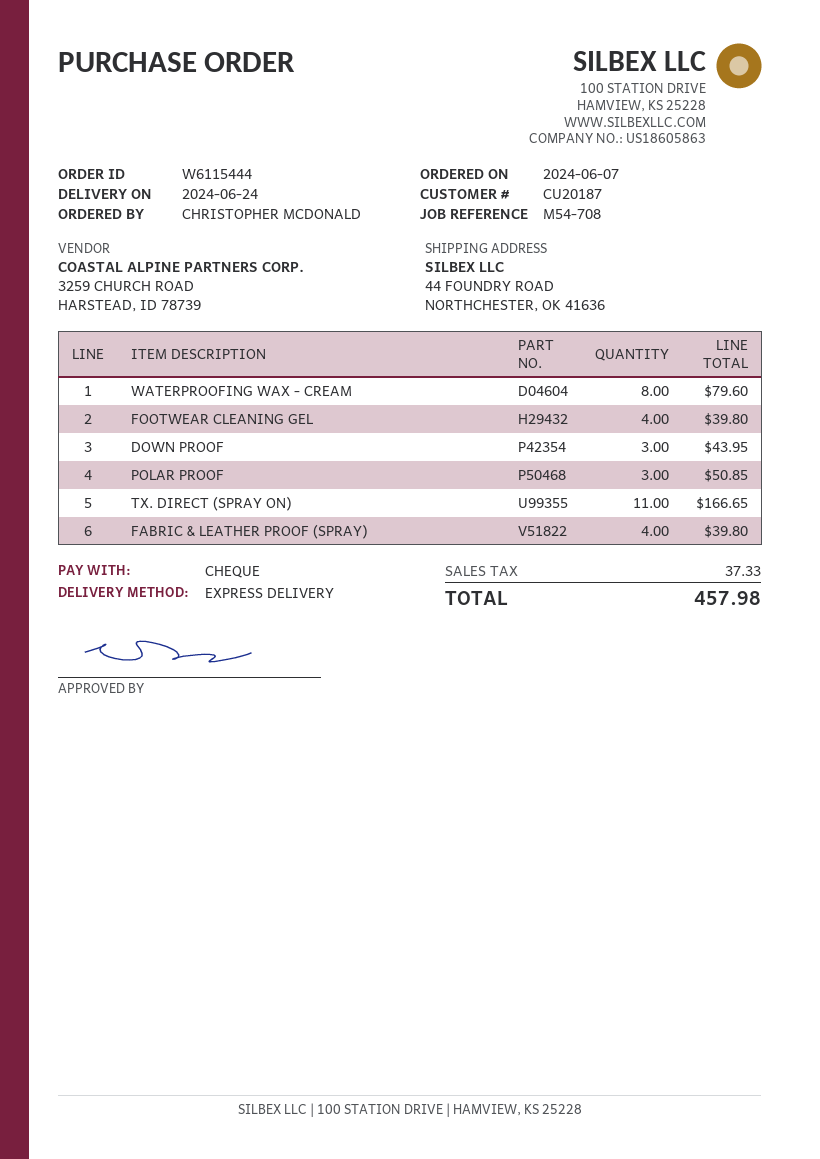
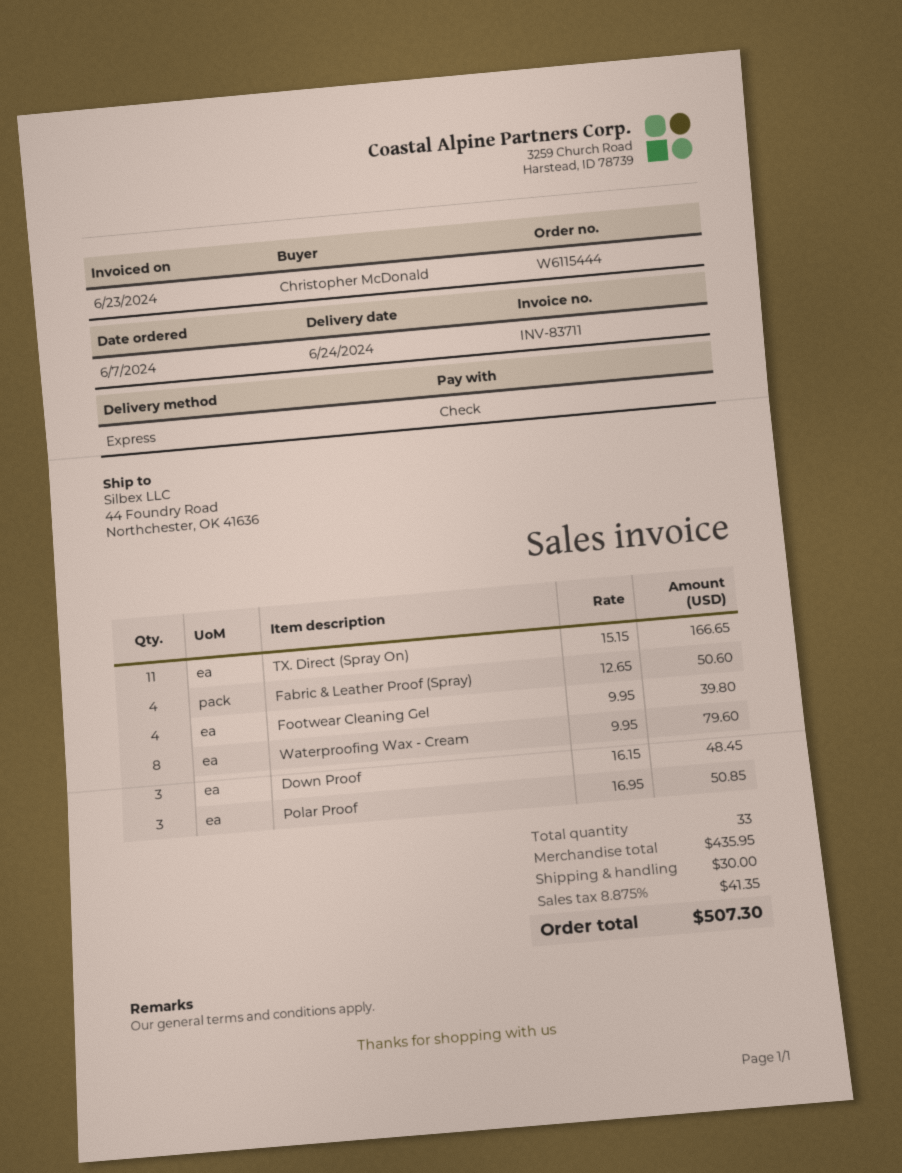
DOWN PROOF: 3 for 43.95 -> 3 for 48.45
FABRIC & LEATHER PROOF (SPRAY): 4 for 39.80 -> 4 for 50.60
shipping: none -> 30.00
tax: 37.33 -> 41.35
total: 457.98 -> 507.30

